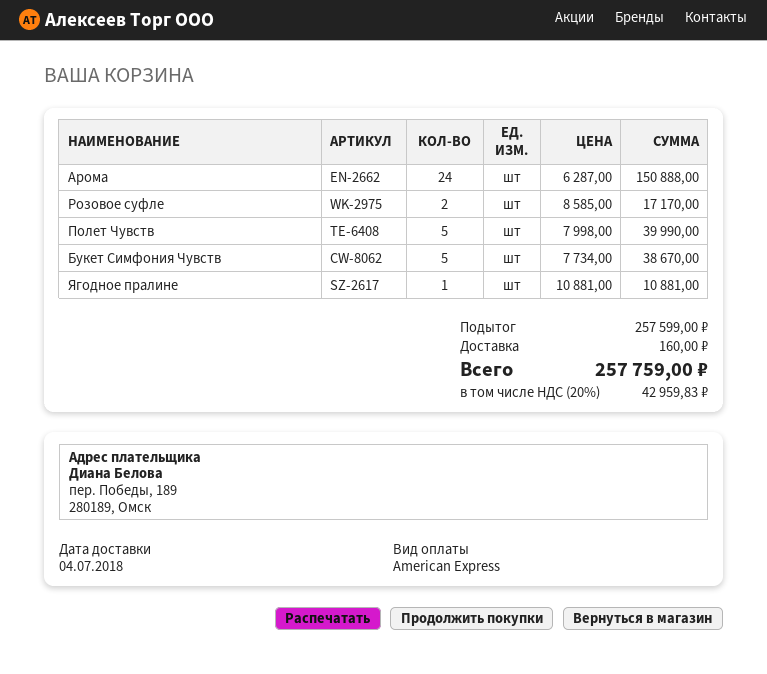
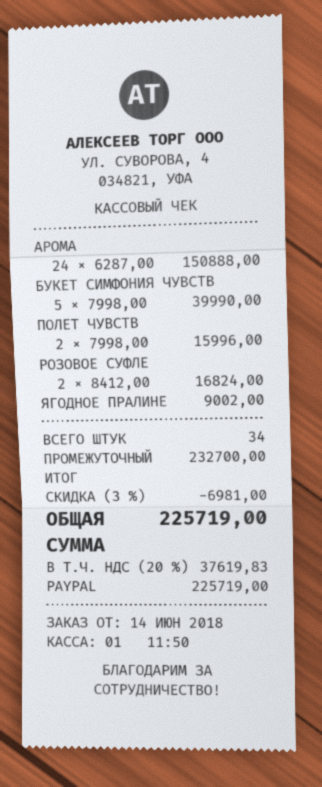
payment method: American Express -> PayPal
Розовое суфле: 2 x 8585.00 = 17170.00 -> 2 x 8412.00 = 16824.00
Полет Чувств: 5 x 7998.00 = 39990.00 -> 2 x 7998.00 = 15996.00
Букет Симфония Чувств: 5 x 7734.00 = 38670.00 -> 5 x 7998.00 = 39990.00
Ягодное пралине: 1 x 10881.00 = 10881.00 -> 1 x 9002.00 = 9002.00
subtotal: 257599.00 -> 232700.00
discount: none -> 3% = 6981.00
shipping: 160.00 -> none
tax: 20% = 42959.83 -> 20% = 37619.83
total: 257759.00 -> 225719.00

